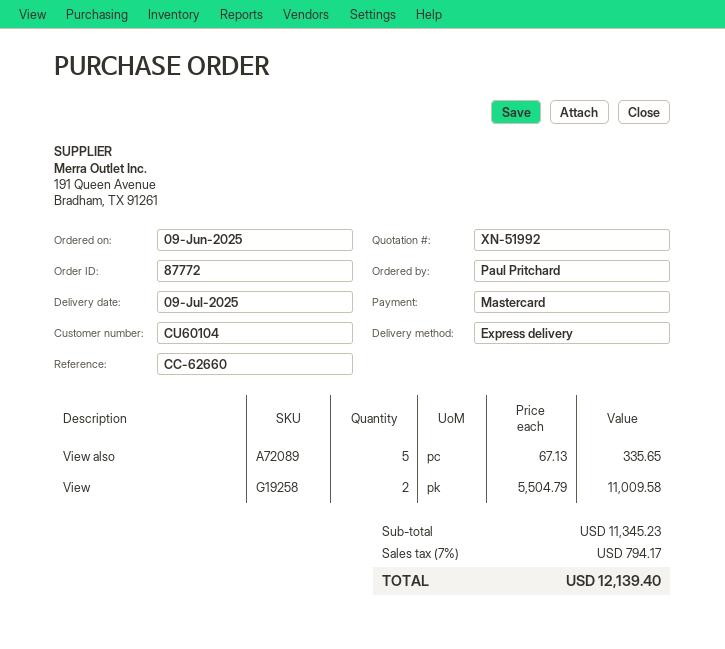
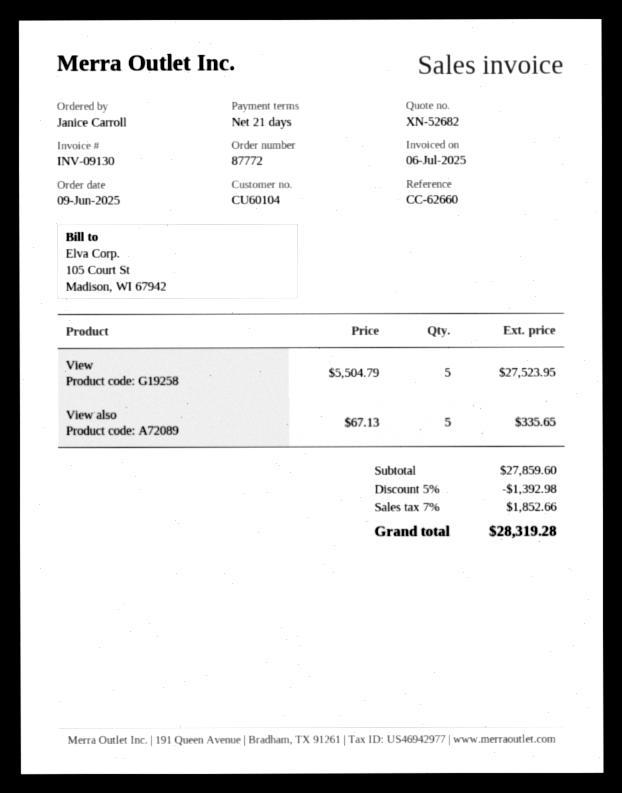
quote number: XN-51992 -> XN-52682
ordered by: Paul Pritchard -> Janice Carroll
View: 2 x 5504.79 = 11009.58 -> 5 x 5504.79 = 27523.95
subtotal: 11345.23 -> 27859.60
discount: none -> 5% = 1392.98
tax: 7% = 794.17 -> 7% = 1852.66
total: 12139.40 -> 28319.28

